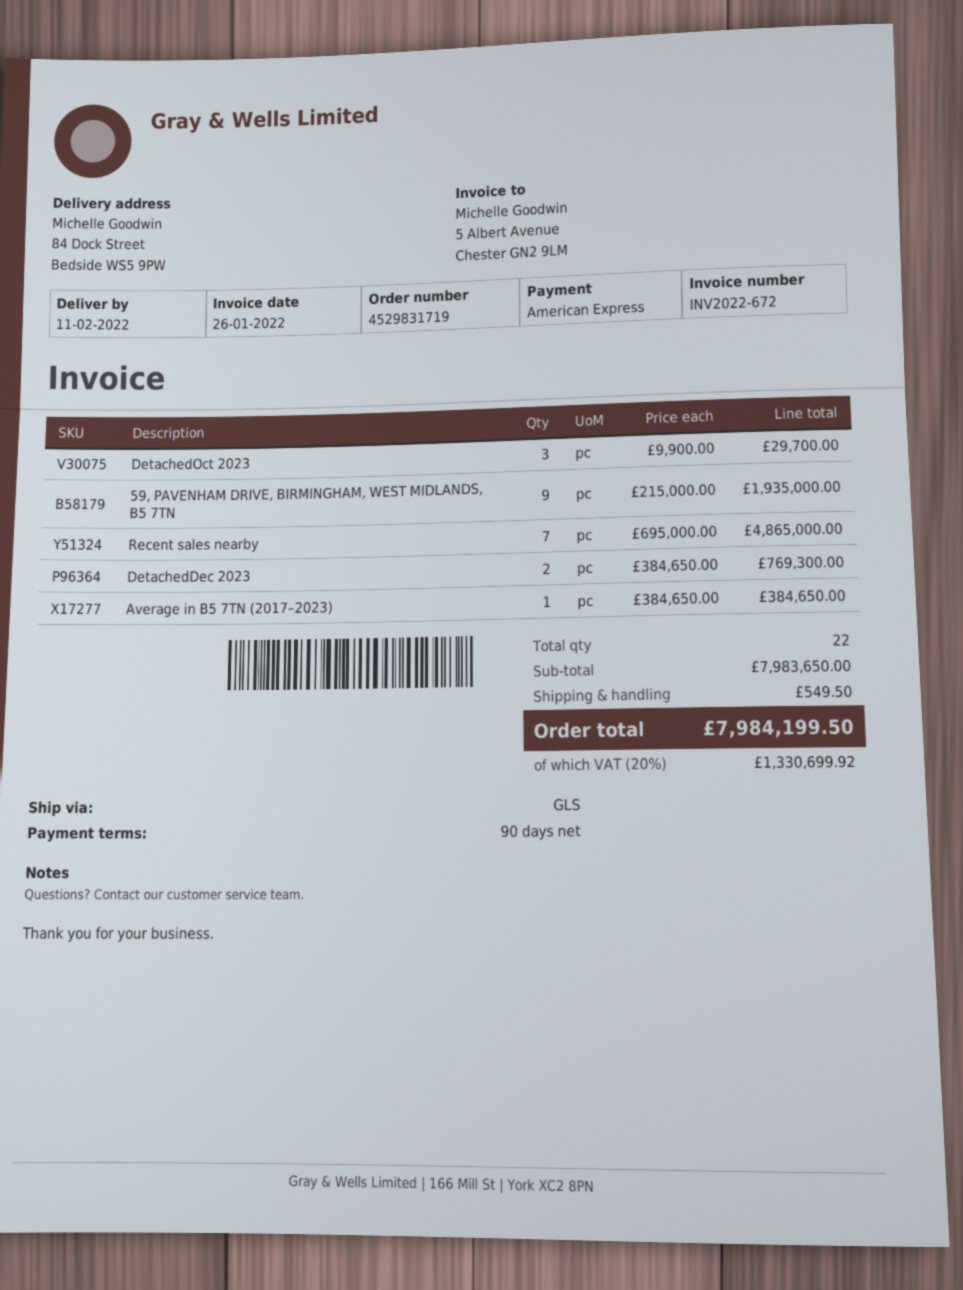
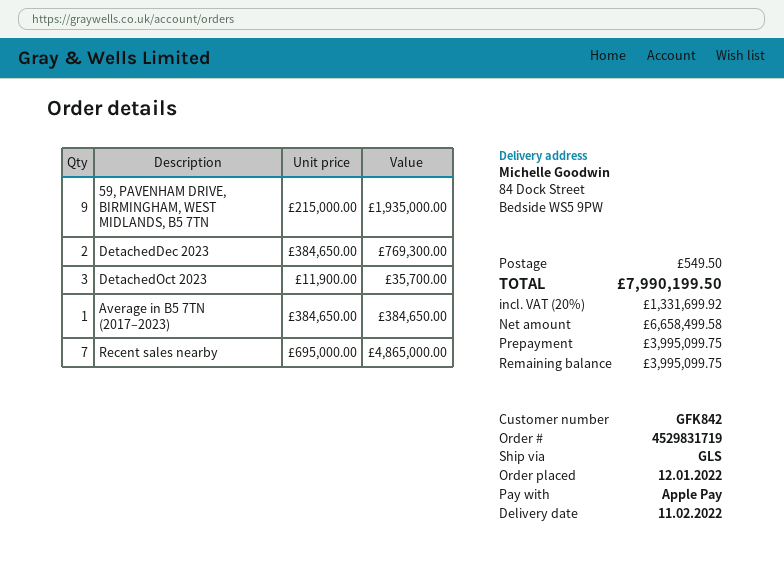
payment method: American Express -> Apple Pay
DetachedOct 2023: 3 x 9900.00 = 29700.00 -> 3 x 11900.00 = 35700.00
tax: 20% = 1330699.92 -> 20% = 1331699.92
total: 7984199.50 -> 7990199.50

